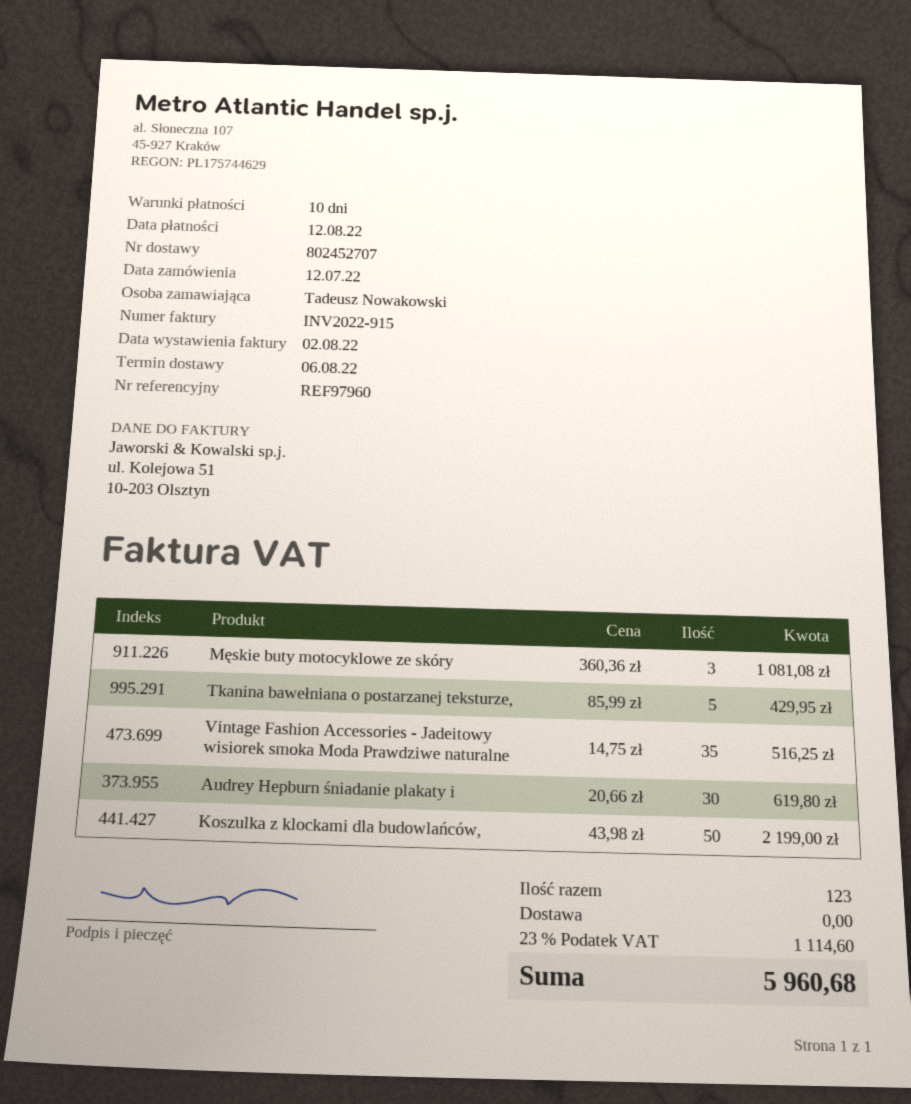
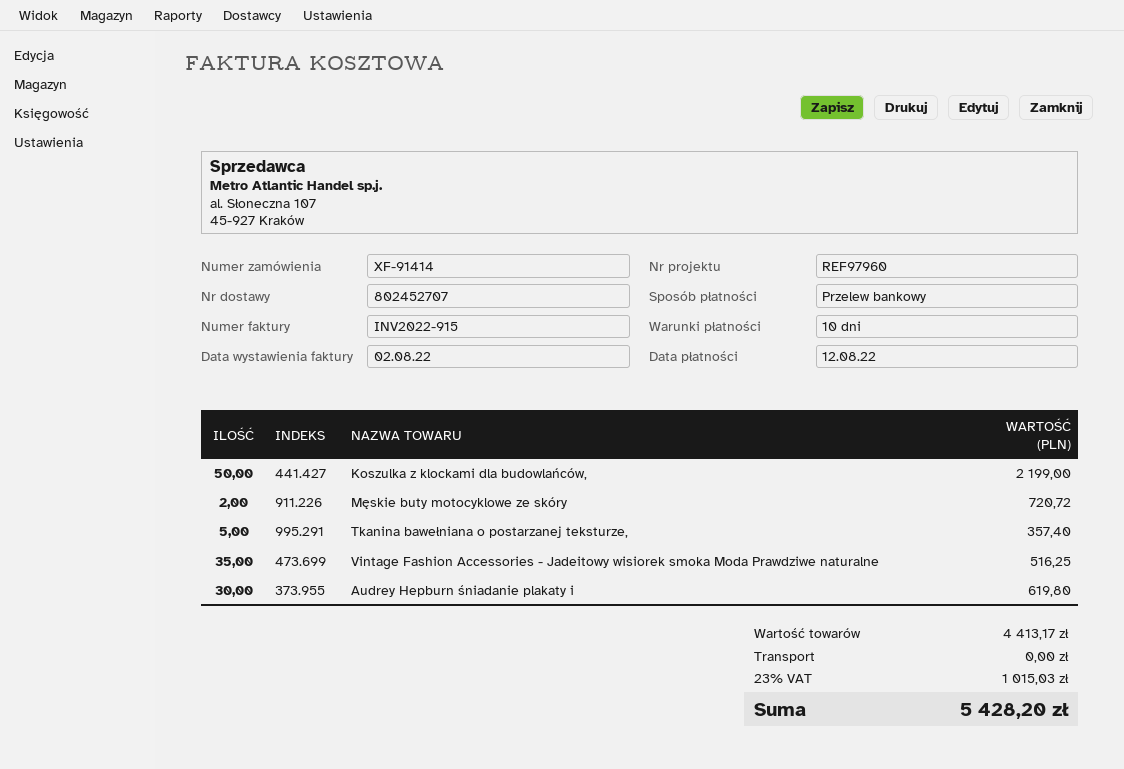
Męskie buty motocyklowe ze skóry: 3 for 1081.08 -> 2 for 720.72
Tkanina bawełniana o postarzanej teksturze,: 5 for 429.95 -> 5 for 357.40
tax: 23% = 1114.60 -> 23% = 1015.03
total: 5960.68 -> 5428.20

